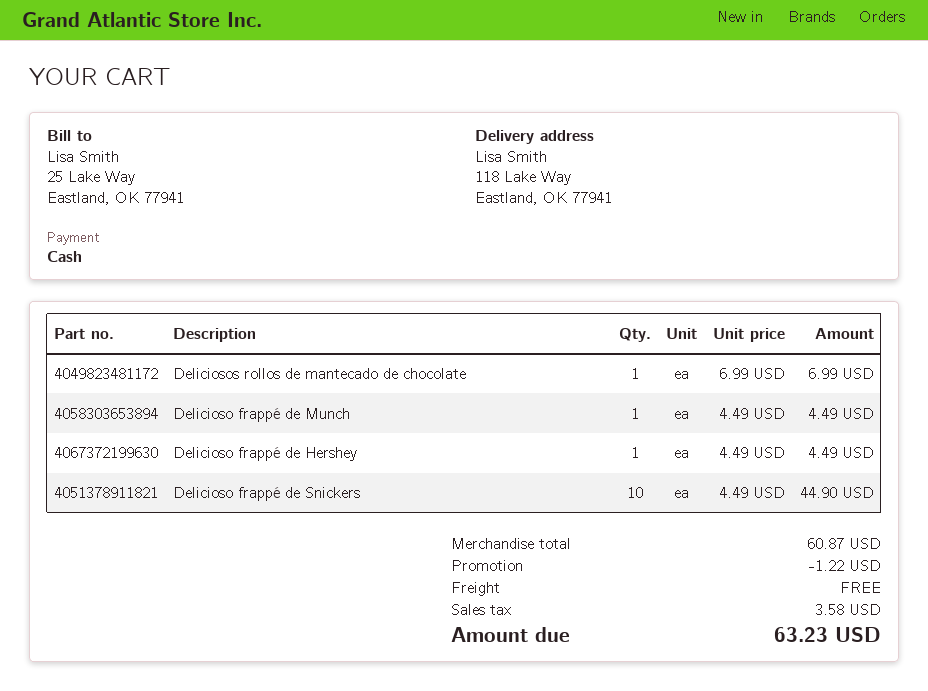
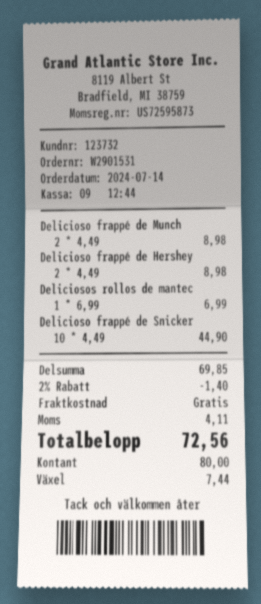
Delicioso frappé de Munch: 1 x 4.49 = 4.49 -> 2 x 4.49 = 8.98
Delicioso frappé de Hershey: 1 x 4.49 = 4.49 -> 2 x 4.49 = 8.98
subtotal: 60.87 -> 69.85
discount: 1.22 -> 1.40
tax: 3.58 -> 4.11
total: 63.23 -> 72.56

